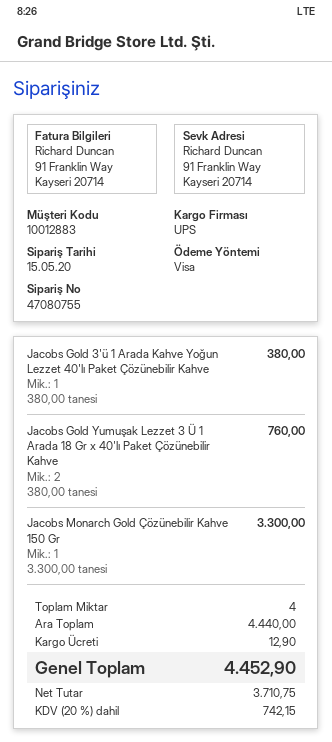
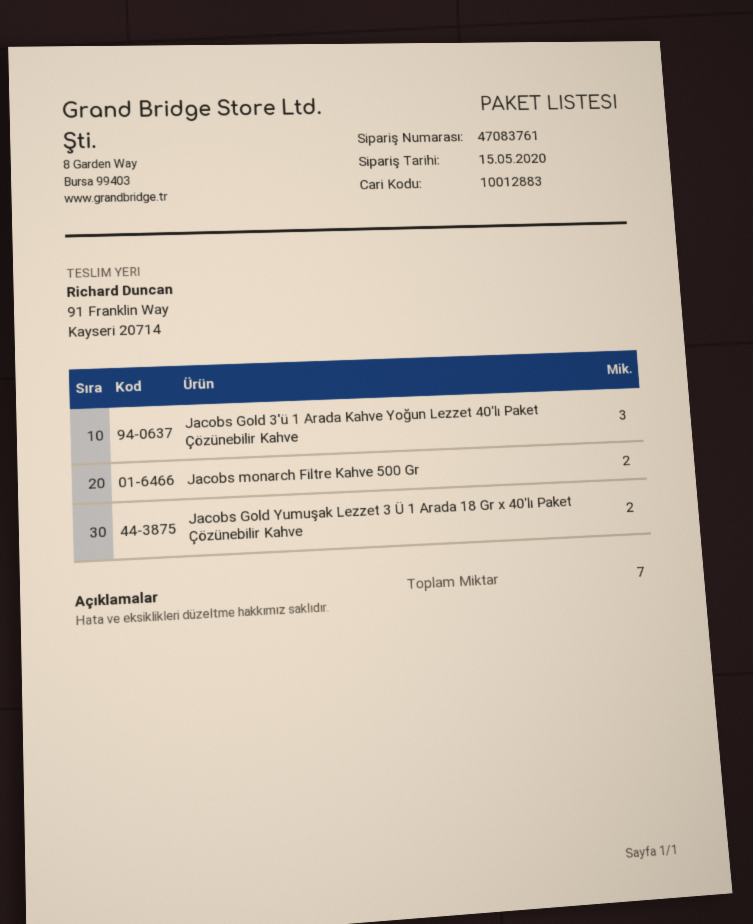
order number: 47080755 -> 47083761
Jacobs Gold 3'ü 1 Arada Kahve Yoğun Lezzet 40'lı Paket Çözünebilir Kahve: 1 -> 3
Jacobs Monarch Gold Çözünebilir Kahve 150 Gr: 1 -> none
Jacobs monarch Filtre Kahve 500 Gr: none -> 2
total quantity: 4 -> 7

